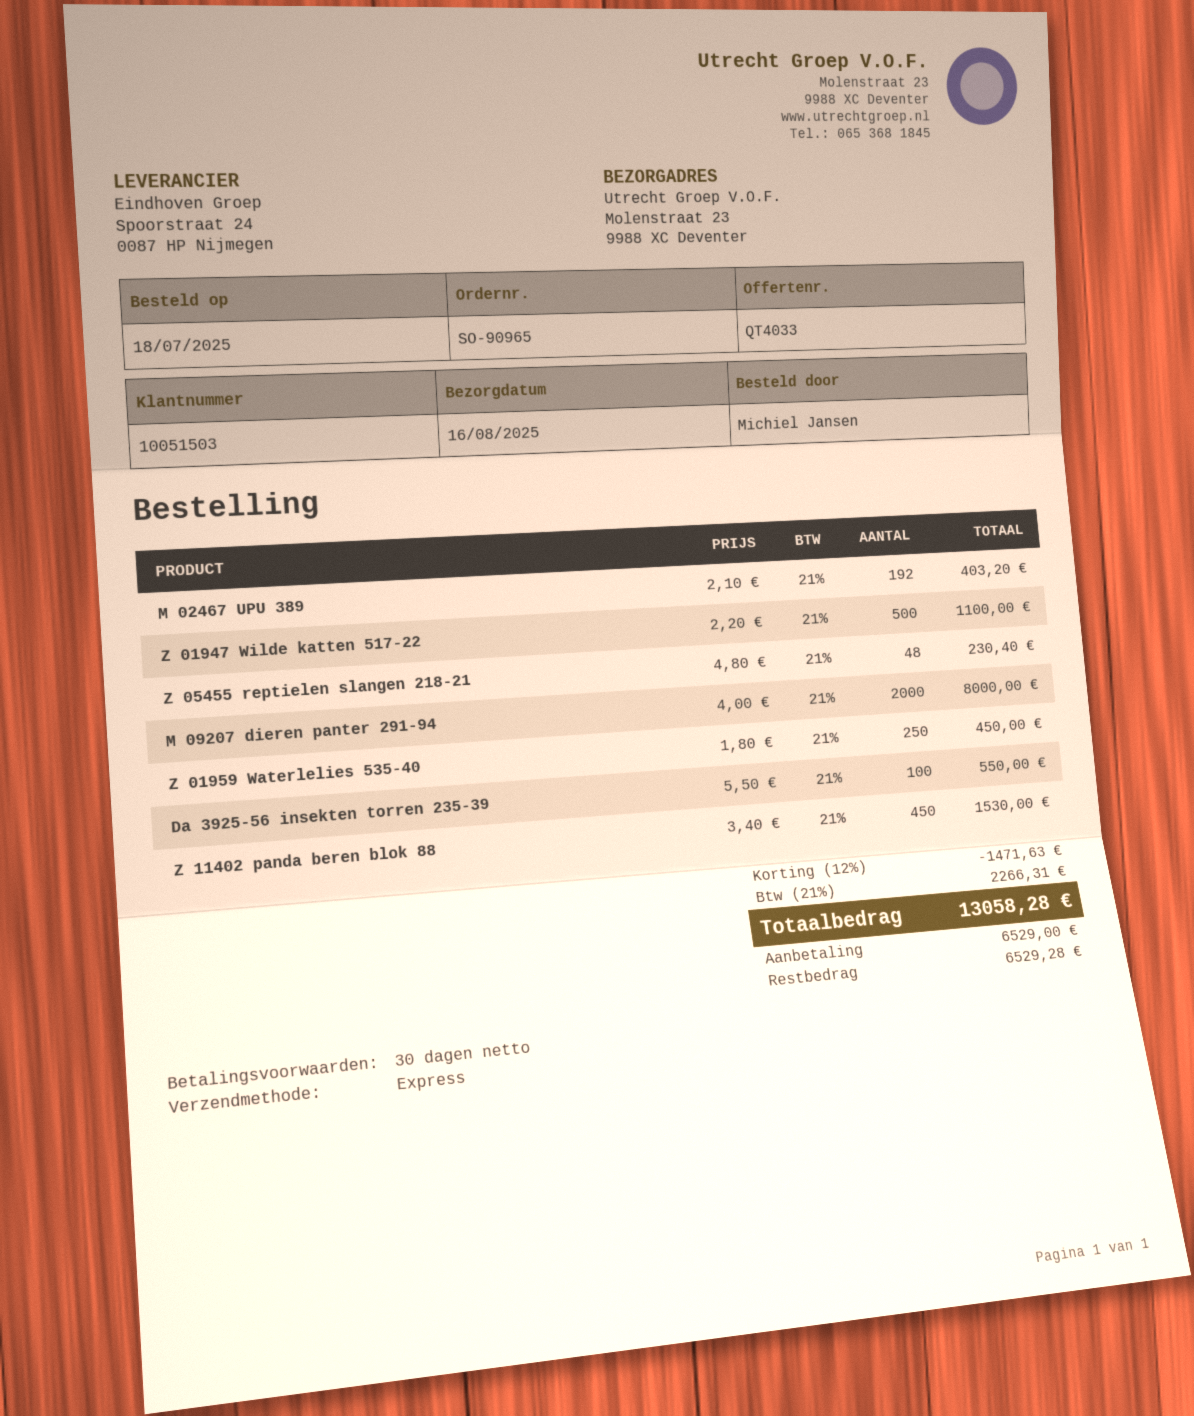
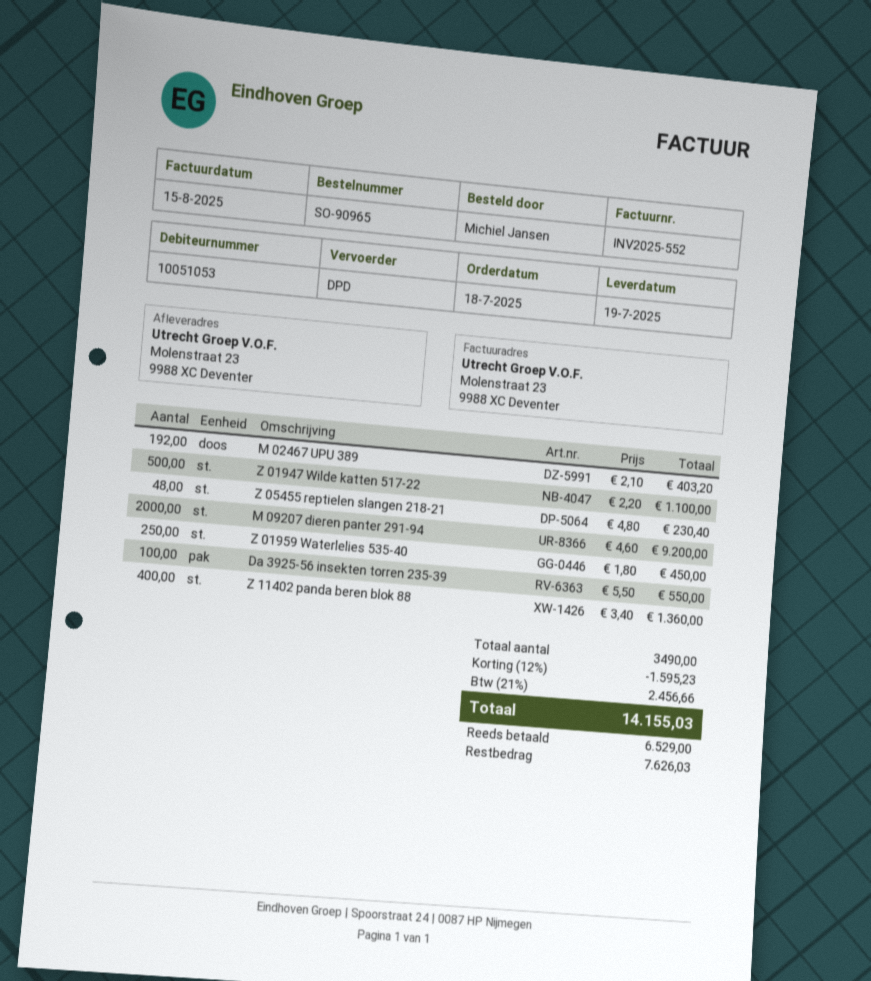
delivery date: 2025-08-16 -> 2025-07-19
customer number: 10051503 -> 10051053
shipping method: express -> DPD
M 09207 dieren panter 291-94: 2000 x 4.00 = 8000.00 -> 2000 x 4.60 = 9200.00
Z 11402 panda beren blok 88: 450 x 3.40 = 1530.00 -> 400 x 3.40 = 1360.00
discount: 12% = 1471.63 -> 12% = 1595.23
tax: 21% = 2266.31 -> 21% = 2456.66
total: 13058.28 -> 14155.03
balance: 6529.28 -> 7626.03

